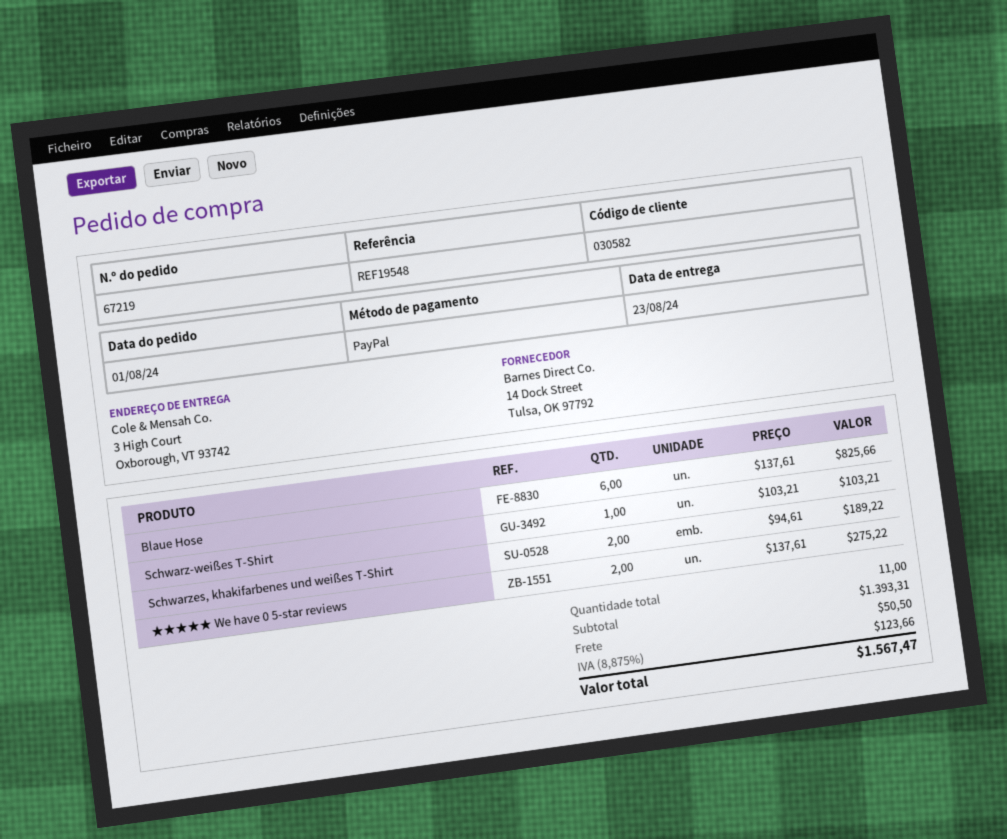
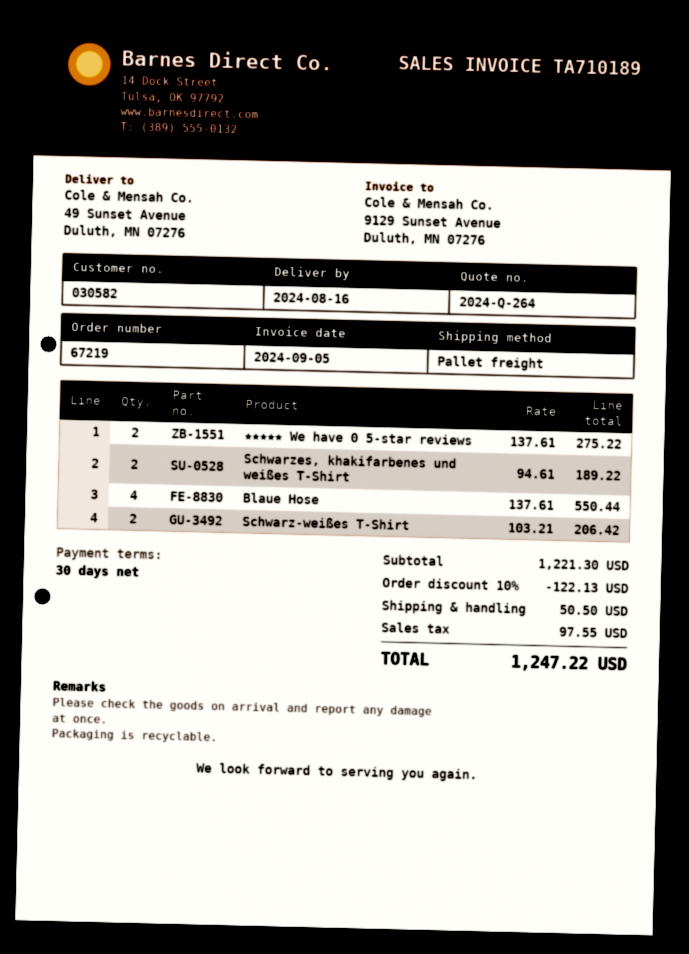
delivery date: 2024-08-23 -> 2024-08-16
ship to: 3 High Court, Oxborough, VT 93742 -> 49 Sunset Avenue, Duluth, MN 07276
Blaue Hose: 6 x 137.61 = 825.66 -> 4 x 137.61 = 550.44
Schwarz-weißes T-Shirt: 1 x 103.21 = 103.21 -> 2 x 103.21 = 206.42
subtotal: 1393.31 -> 1221.30
discount: none -> 10% = 122.13
tax: 123.66 -> 97.55
total: 1567.47 -> 1247.22

